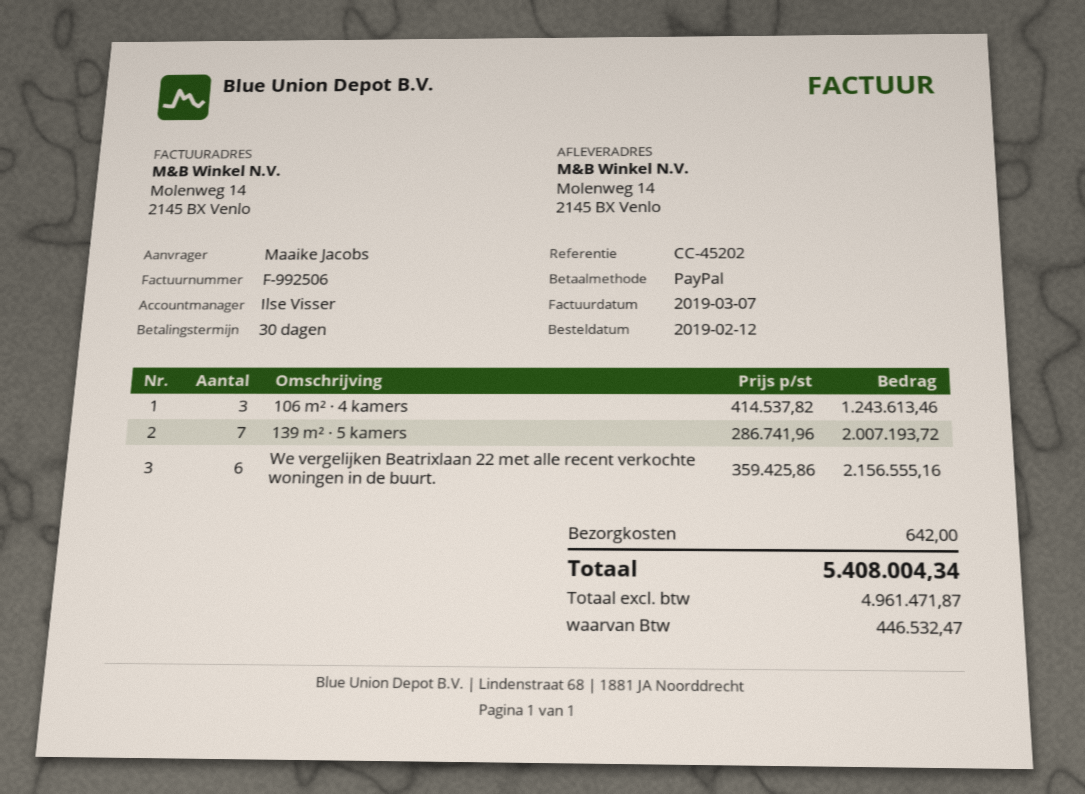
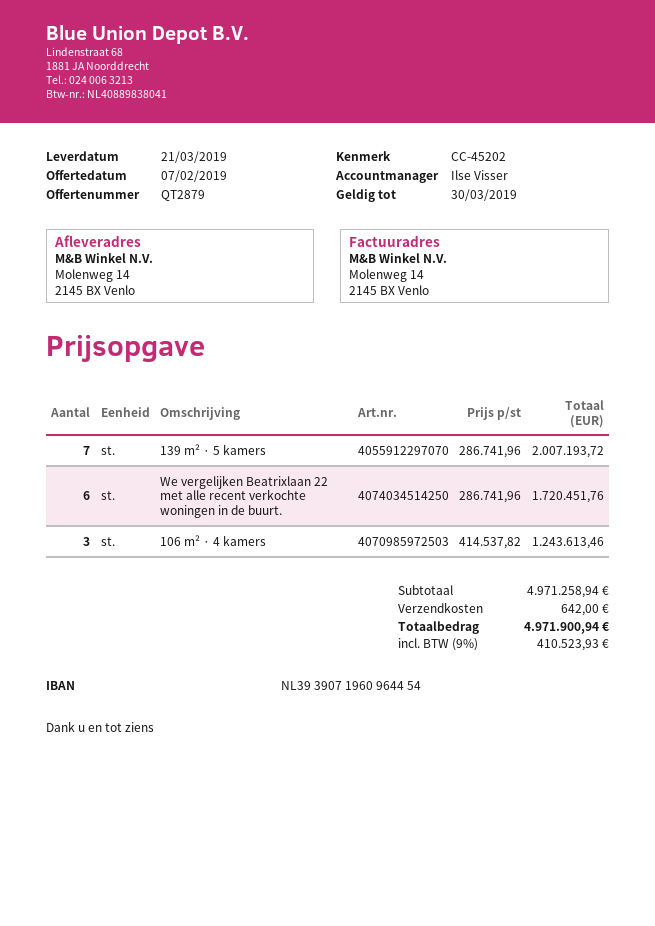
We vergelijken Beatrixlaan 22 met alle recent verkochte woningen in de buurt.: 6 x 359425.86 = 2156555.16 -> 6 x 286741.96 = 1720451.76
tax: 446532.47 -> 410523.93
total: 5408004.34 -> 4971900.94

